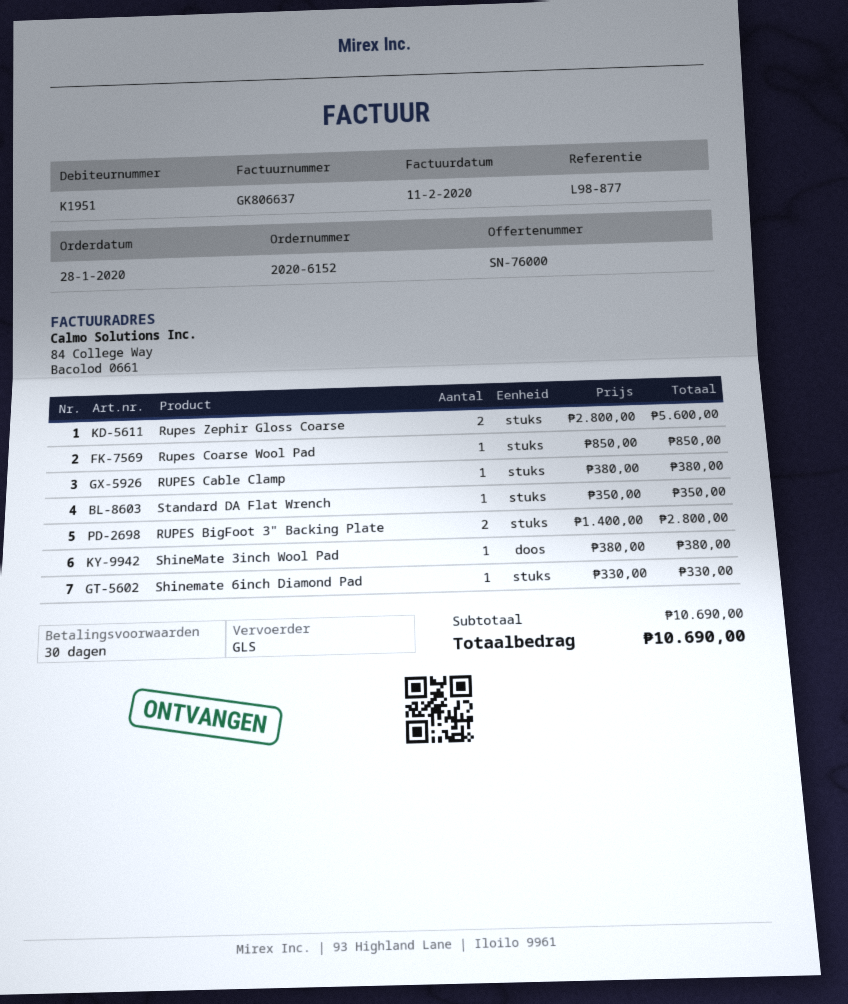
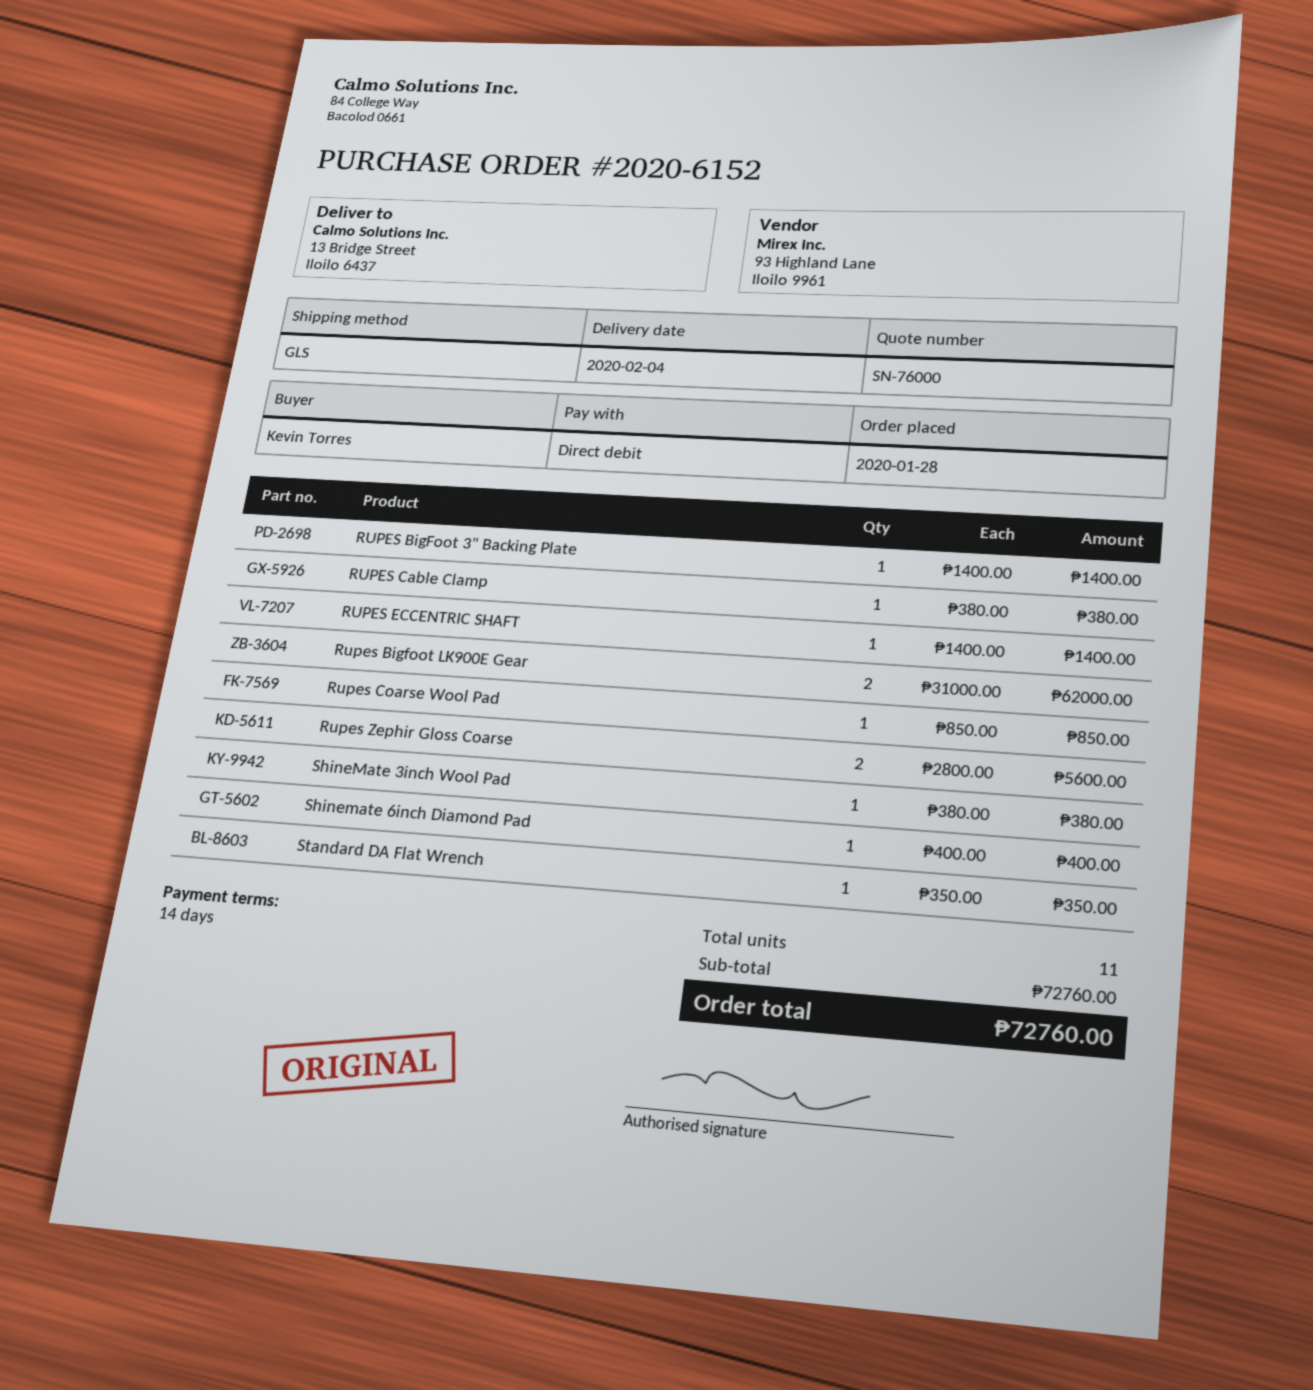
payment terms: 30 days -> 14 days
RUPES BigFoot 3" Backing Plate: 2 x 1400.00 = 2800.00 -> 1 x 1400.00 = 1400.00
Shinemate 6inch Diamond Pad: 1 x 330.00 = 330.00 -> 1 x 400.00 = 400.00
RUPES ECCENTRIC SHAFT: none -> 1 x 1400.00 = 1400.00
Rupes Bigfoot LK900E Gear: none -> 2 x 31000.00 = 62000.00
subtotal: 10690.00 -> 72760.00
total: 10690.00 -> 72760.00

